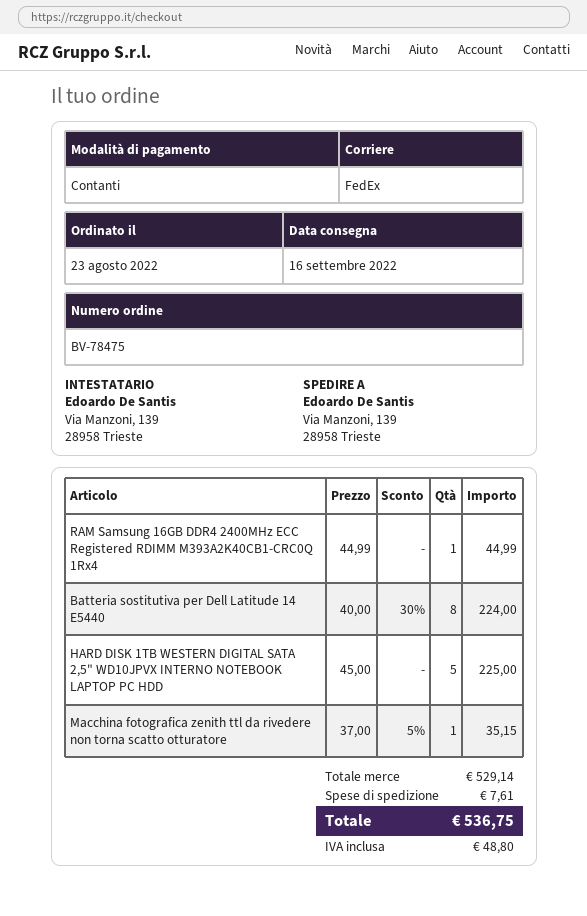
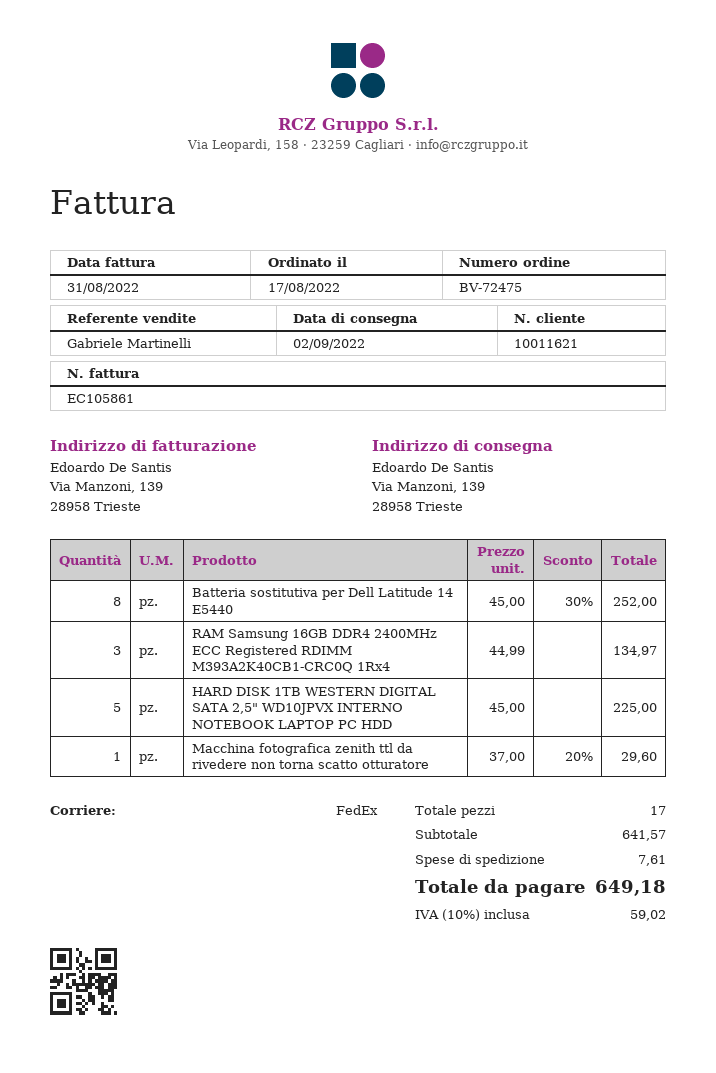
order number: BV-78475 -> BV-72475
order date: 2022-08-23 -> 2022-08-17
delivery date: 2022-09-16 -> 2022-09-02
RAM Samsung 16GB DDR4 2400MHz ECC Registered RDIMM M393A2K40CB1-CRC0Q 1Rx4: 1 x 44.99 = 44.99 -> 3 x 44.99 = 134.97
Batteria sostitutiva per Dell Latitude 14 E5440: 8 x 40.00 - 30% = 224.00 -> 8 x 45.00 - 30% = 252.00
Macchina fotografica zenith ttl da rivedere non torna scatto otturatore: 1 x 37.00 - 5% = 35.15 -> 1 x 37.00 - 20% = 29.60
subtotal: 529.14 -> 641.57
tax: 48.80 -> 59.02
total: 536.75 -> 649.18

